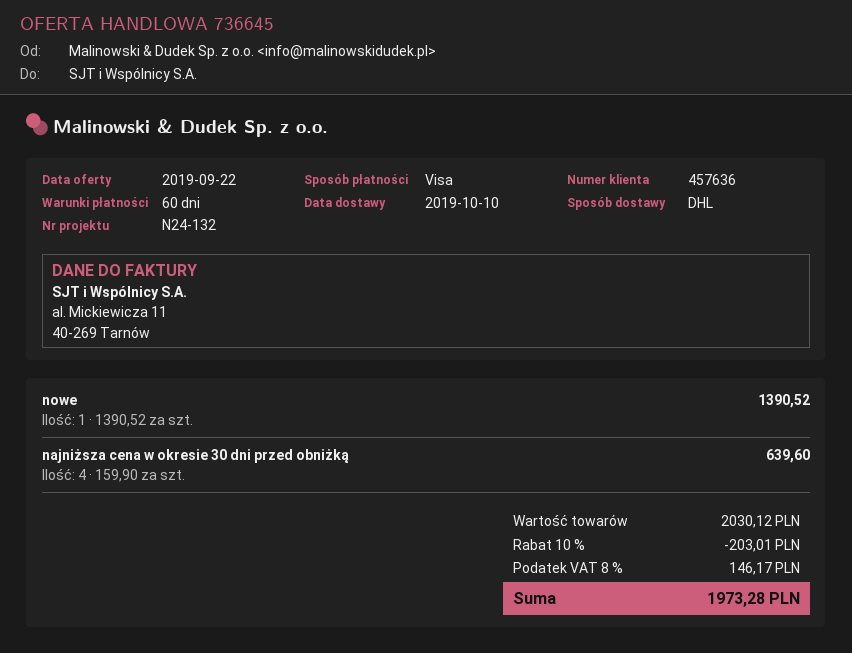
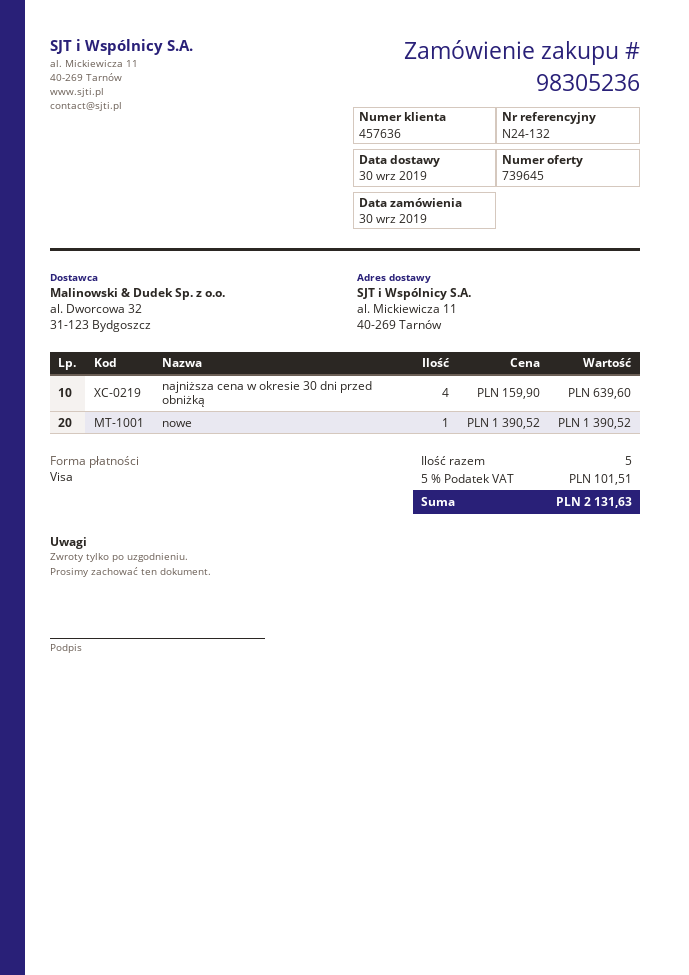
quote number: 736645 -> 739645
delivery date: 2019-10-10 -> 2019-09-30
discount: 10% = 203.01 -> none
tax: 8% = 146.17 -> 5% = 101.51
total: 1973.28 -> 2131.63

